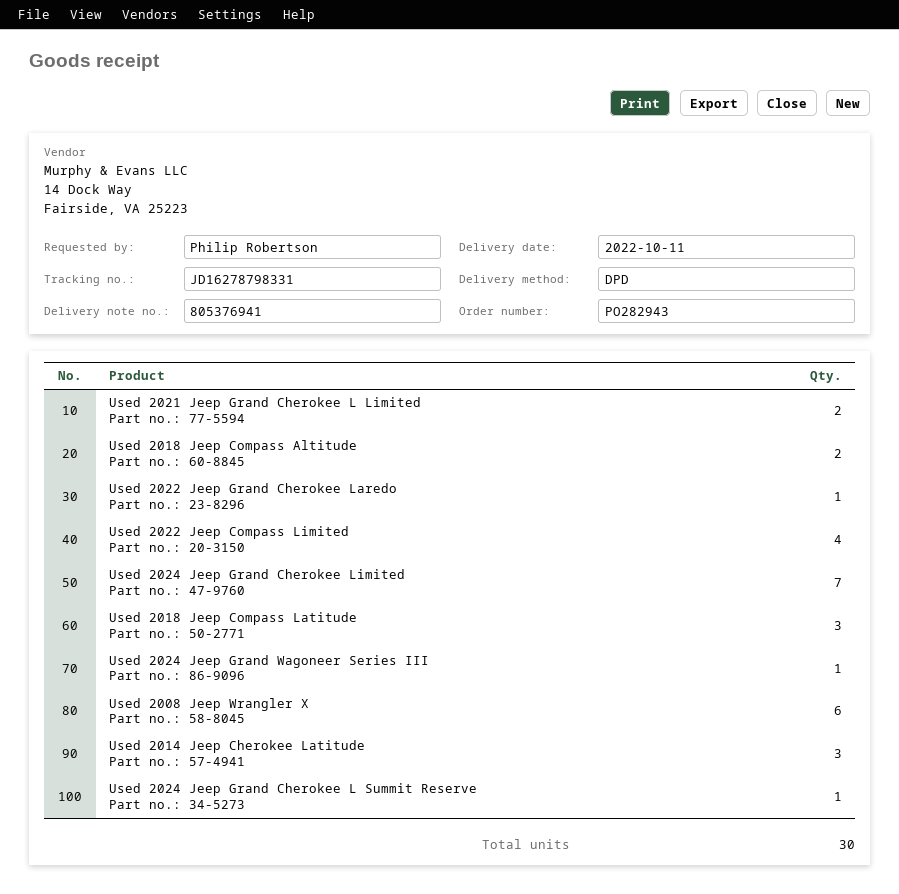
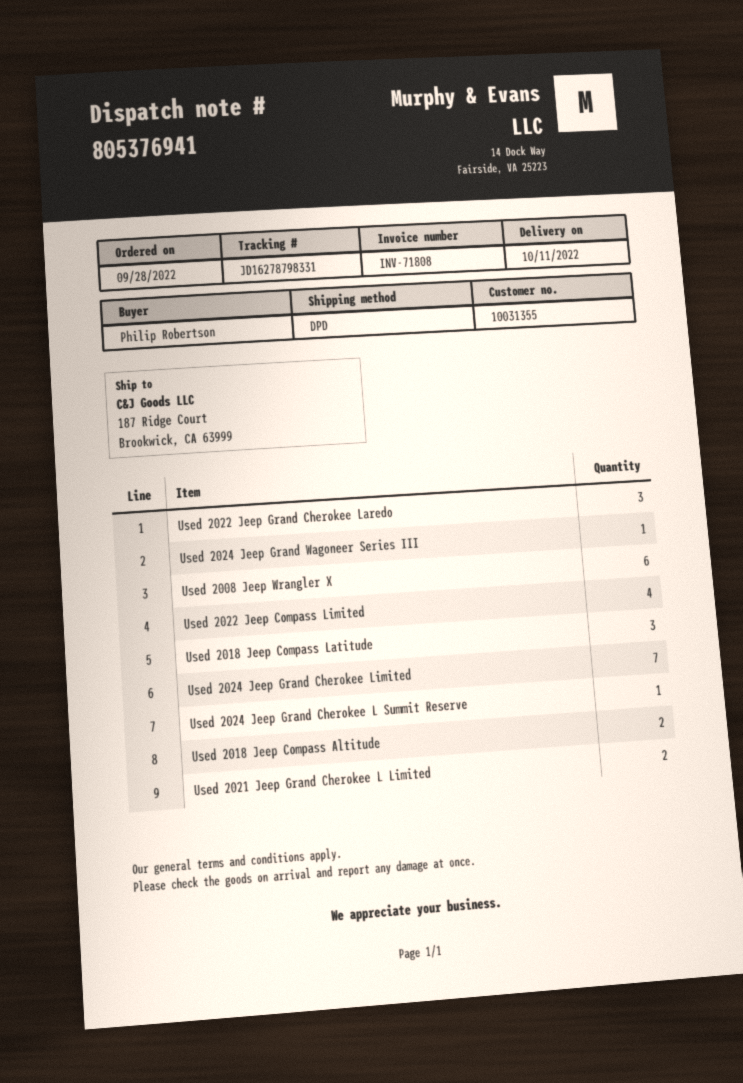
Used 2022 Jeep Grand Cherokee Laredo: 1 -> 3
Used 2014 Jeep Cherokee Latitude: 3 -> none

